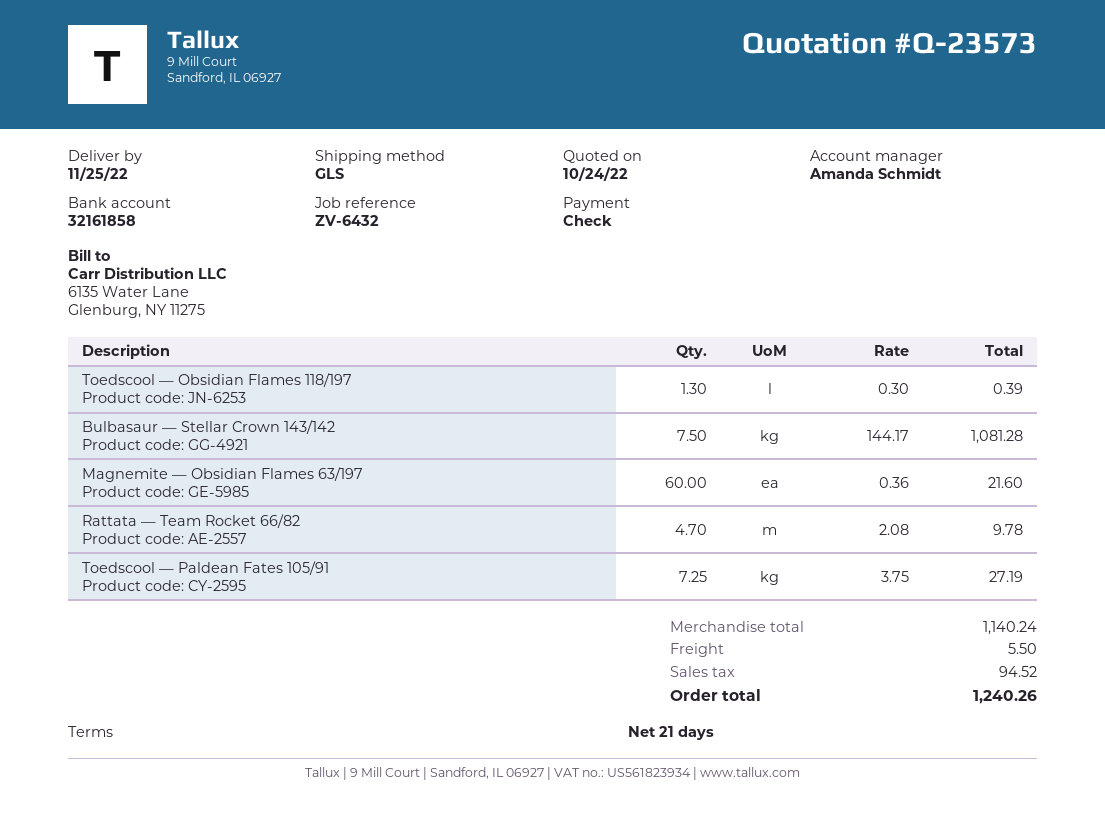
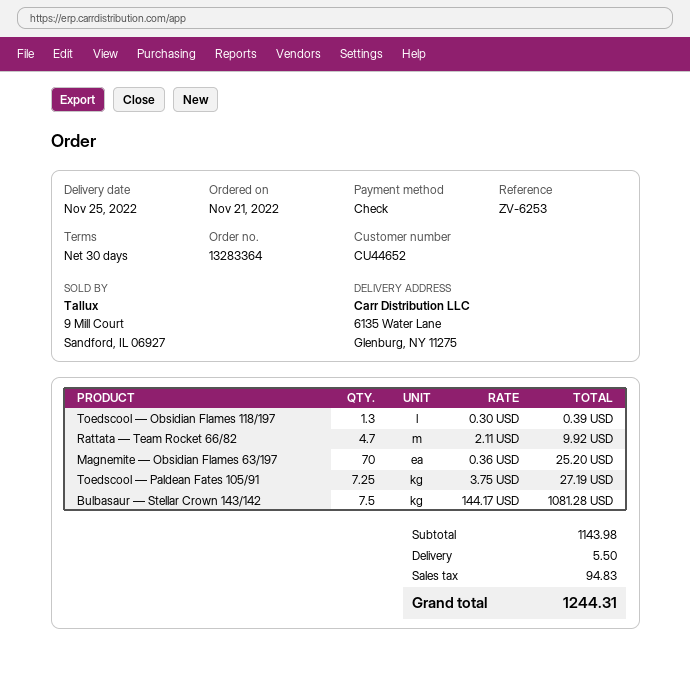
payment terms: 21 days -> 30 days
reference: ZV-6432 -> ZV-6253
Magnemite — Obsidian Flames 63/197: 60 x 0.36 = 21.60 -> 70 x 0.36 = 25.20
Rattata — Team Rocket 66/82: 4.7 x 2.08 = 9.78 -> 4.7 x 2.11 = 9.92
subtotal: 1140.24 -> 1143.98
tax: 94.52 -> 94.83
total: 1240.26 -> 1244.31

